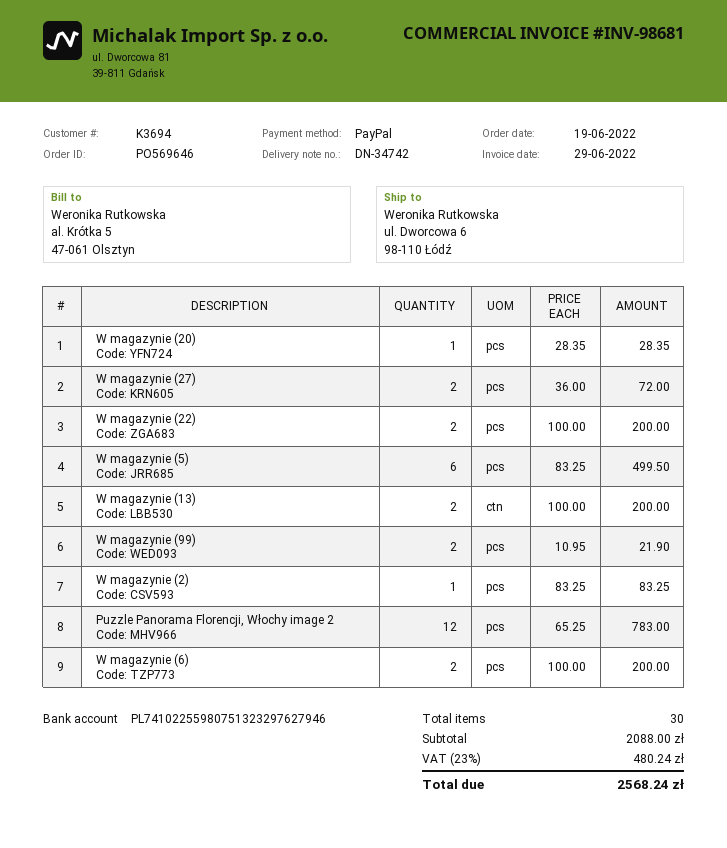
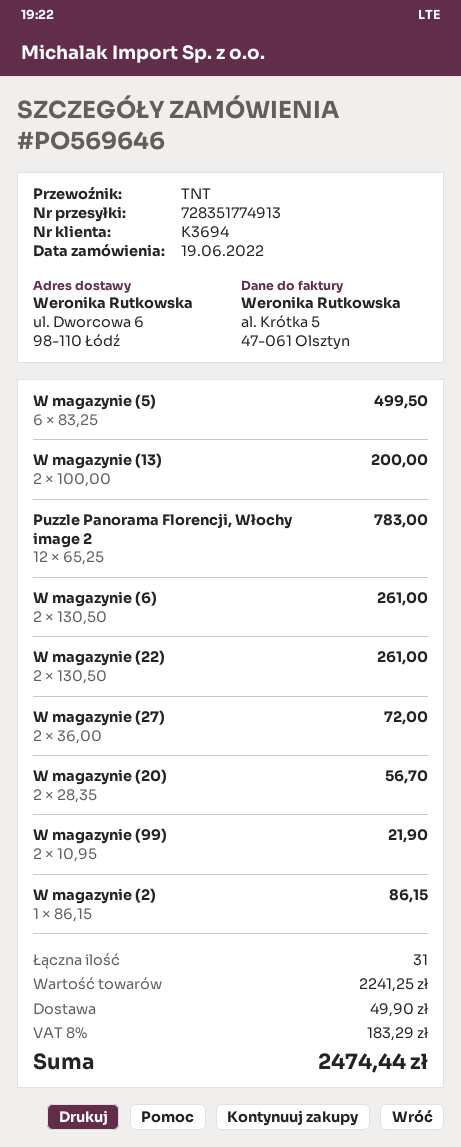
W magazynie (20): 1 x 28.35 = 28.35 -> 2 x 28.35 = 56.70
W magazynie (22): 2 x 100.00 = 200.00 -> 2 x 130.50 = 261.00
W magazynie (2): 1 x 83.25 = 83.25 -> 1 x 86.15 = 86.15
W magazynie (6): 2 x 100.00 = 200.00 -> 2 x 130.50 = 261.00
total quantity: 30 -> 31
subtotal: 2088.00 -> 2241.25
shipping: none -> 49.90
tax: 23% = 480.24 -> 8% = 183.29
total: 2568.24 -> 2474.44

